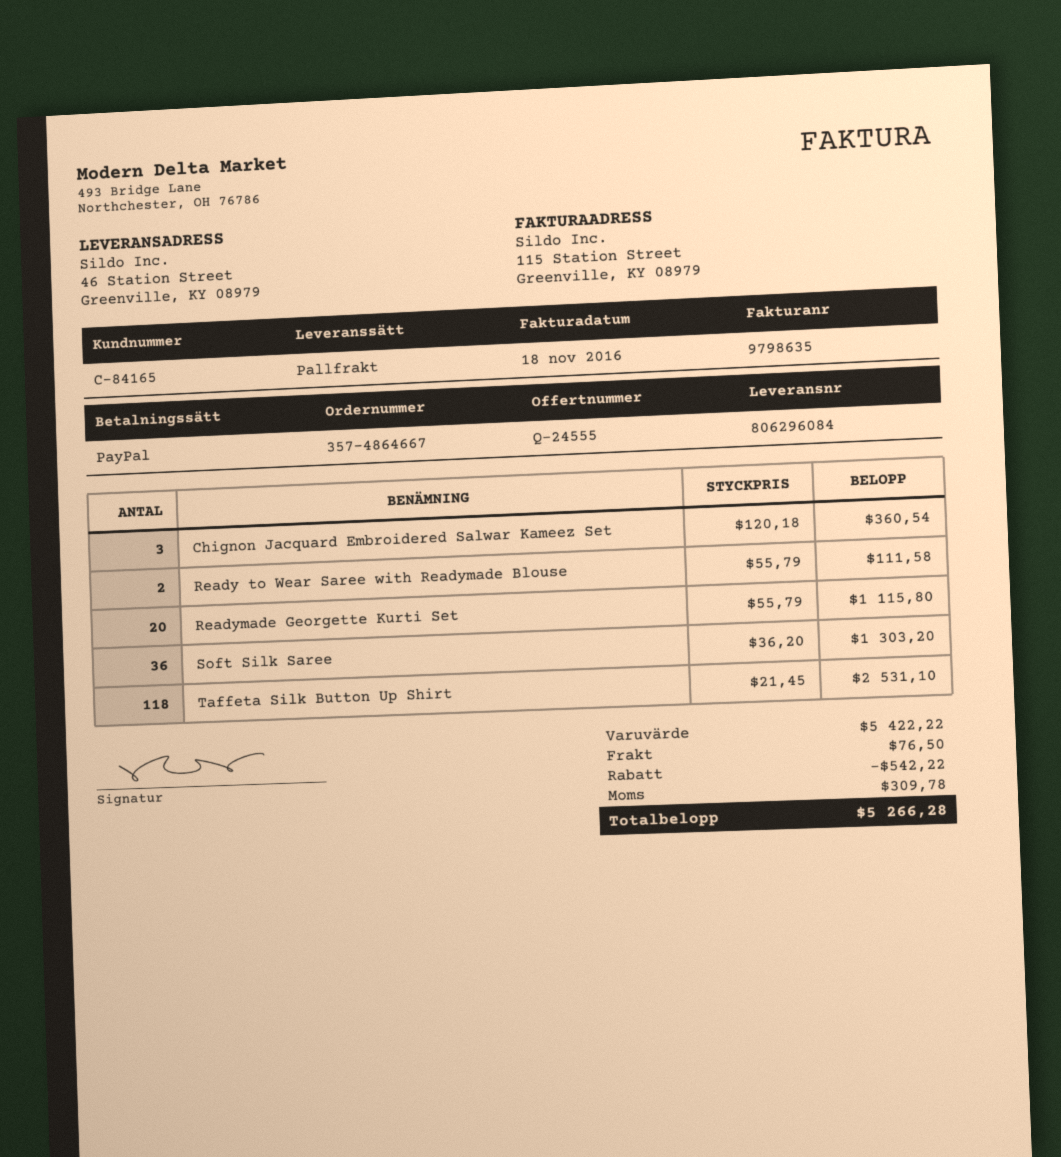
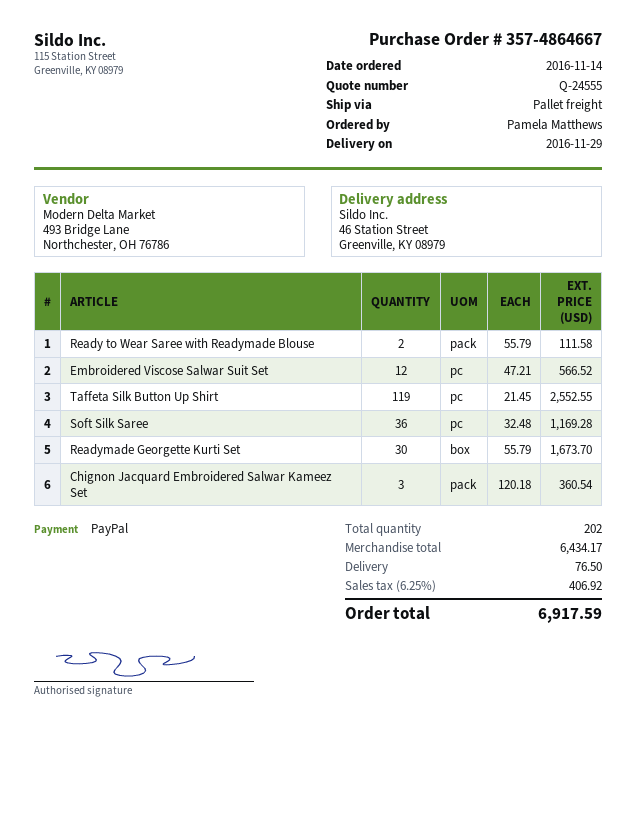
Readymade Georgette Kurti Set: 20 x 55.79 = 1115.80 -> 30 x 55.79 = 1673.70
Soft Silk Saree: 36 x 36.20 = 1303.20 -> 36 x 32.48 = 1169.28
Taffeta Silk Button Up Shirt: 118 x 21.45 = 2531.10 -> 119 x 21.45 = 2552.55
Embroidered Viscose Salwar Suit Set: none -> 12 x 47.21 = 566.52
subtotal: 5422.22 -> 6434.17
discount: 542.22 -> none
tax: 309.78 -> 406.92
total: 5266.28 -> 6917.59

